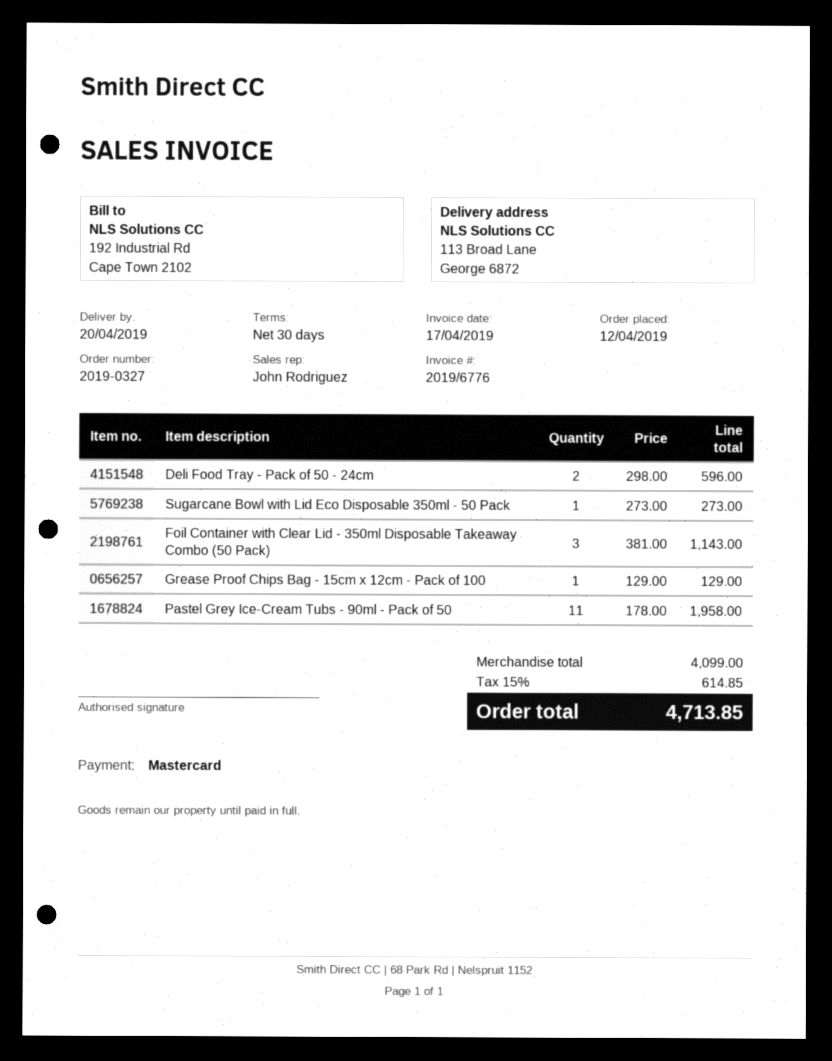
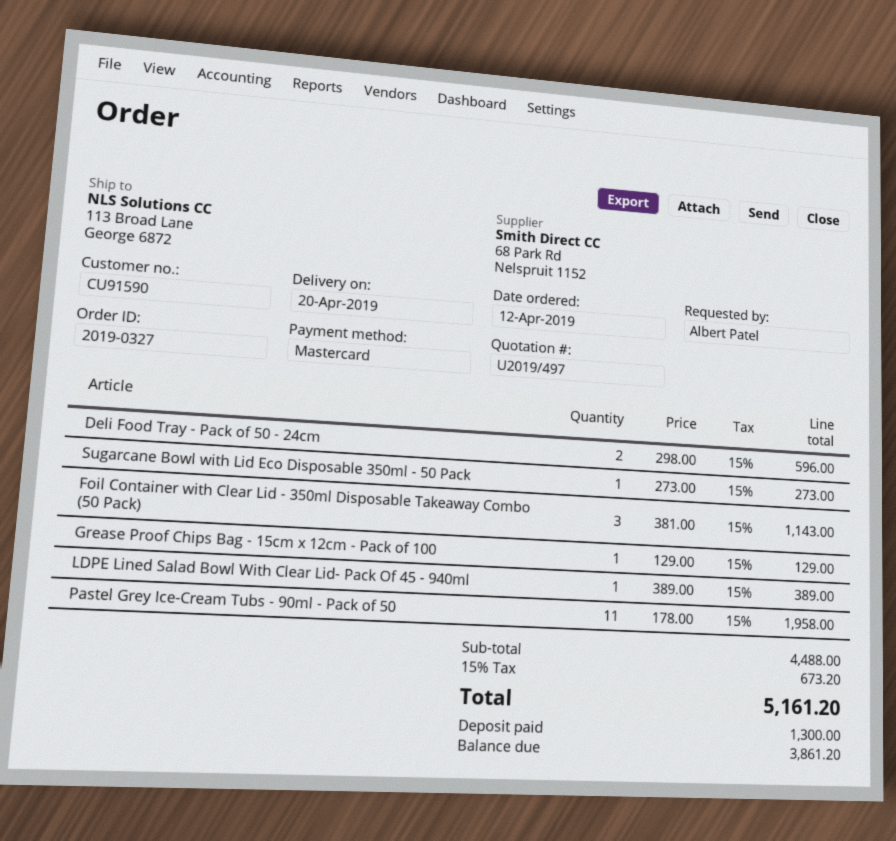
LDPE Lined Salad Bowl With Clear Lid- Pack Of 45 - 940ml: none -> 1 x 389.00 = 389.00
subtotal: 4099.00 -> 4488.00
tax: 15% = 614.85 -> 15% = 673.20
total: 4713.85 -> 5161.20

